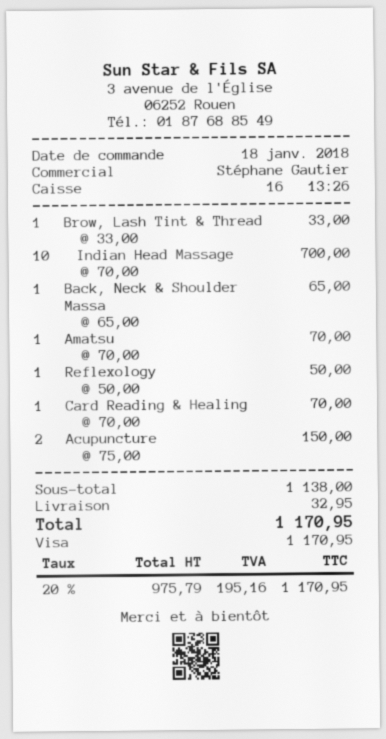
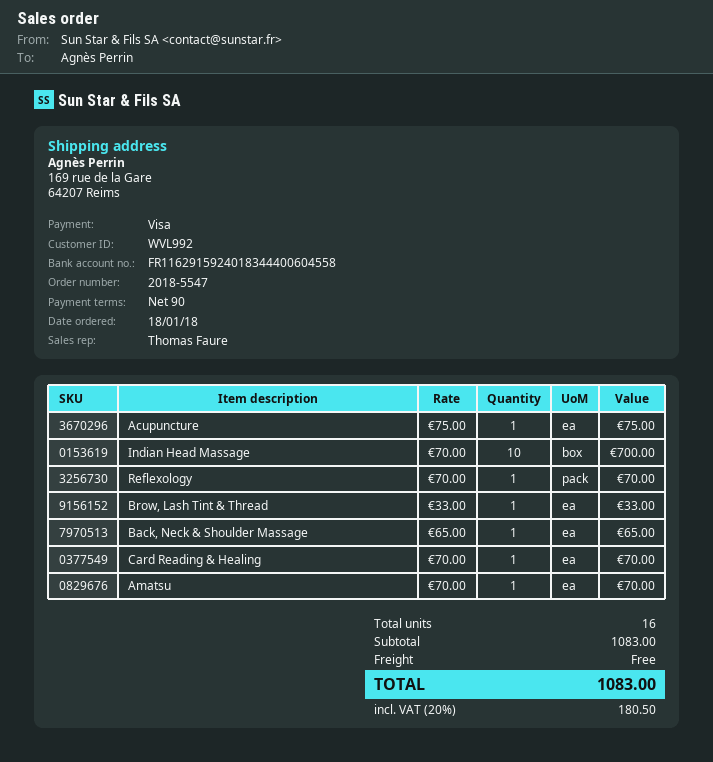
sales rep: Stéphane Gautier -> Thomas Faure
Reflexology: 1 x 50.00 = 50.00 -> 1 x 70.00 = 70.00
Acupuncture: 2 x 75.00 = 150.00 -> 1 x 75.00 = 75.00
subtotal: 1138.00 -> 1083.00
shipping: 32.95 -> 0.00
tax: 20% = 195.16 -> 20% = 180.50
total: 1170.95 -> 1083.00

